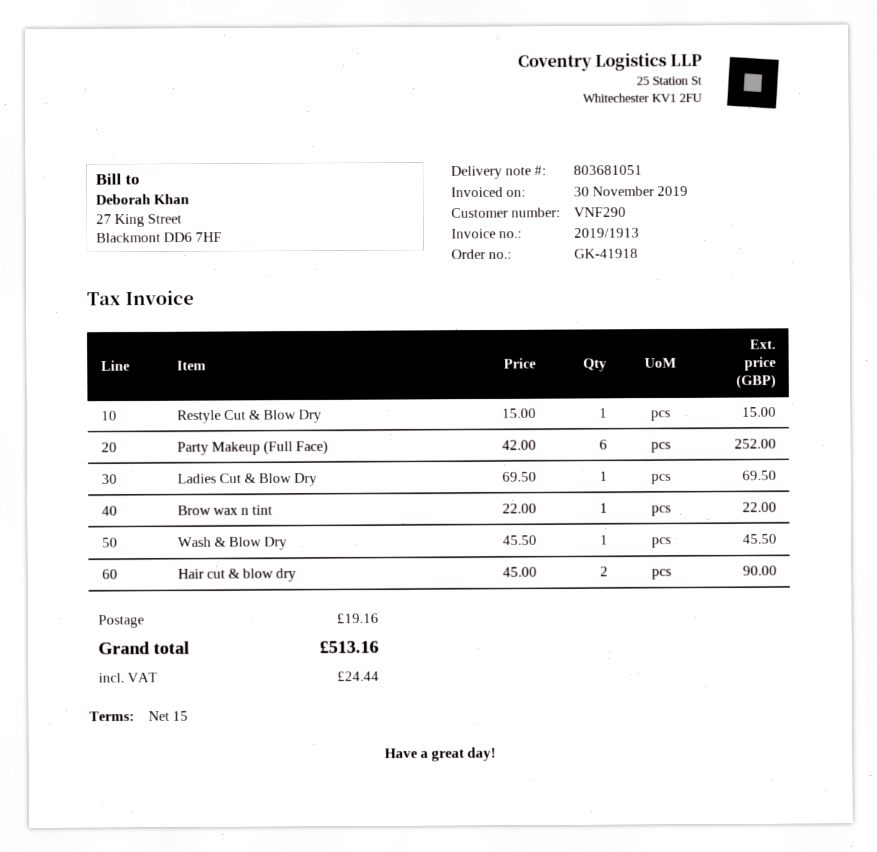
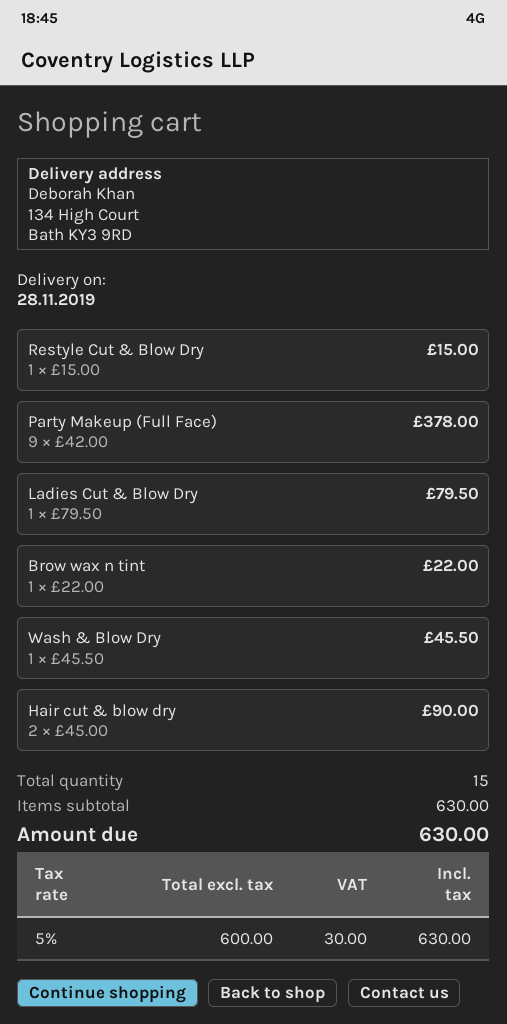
Party Makeup (Full Face): 6 x 42.00 = 252.00 -> 9 x 42.00 = 378.00
Ladies Cut & Blow Dry: 1 x 69.50 = 69.50 -> 1 x 79.50 = 79.50
shipping: 19.16 -> none
tax: 24.44 -> 30.00
total: 513.16 -> 630.00

